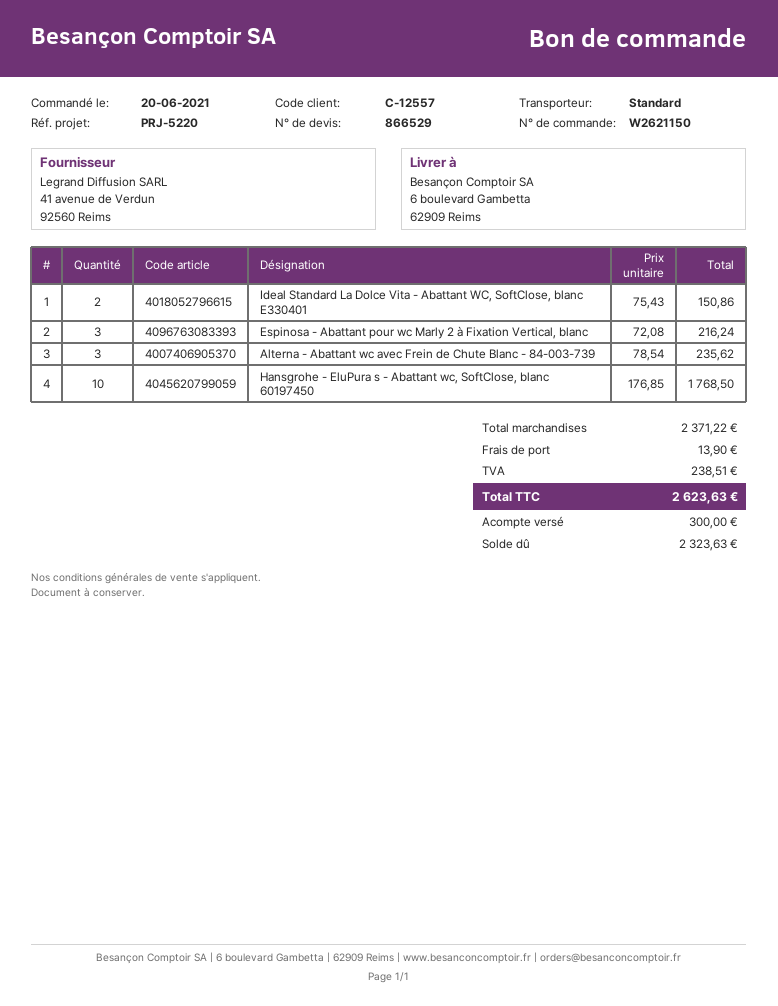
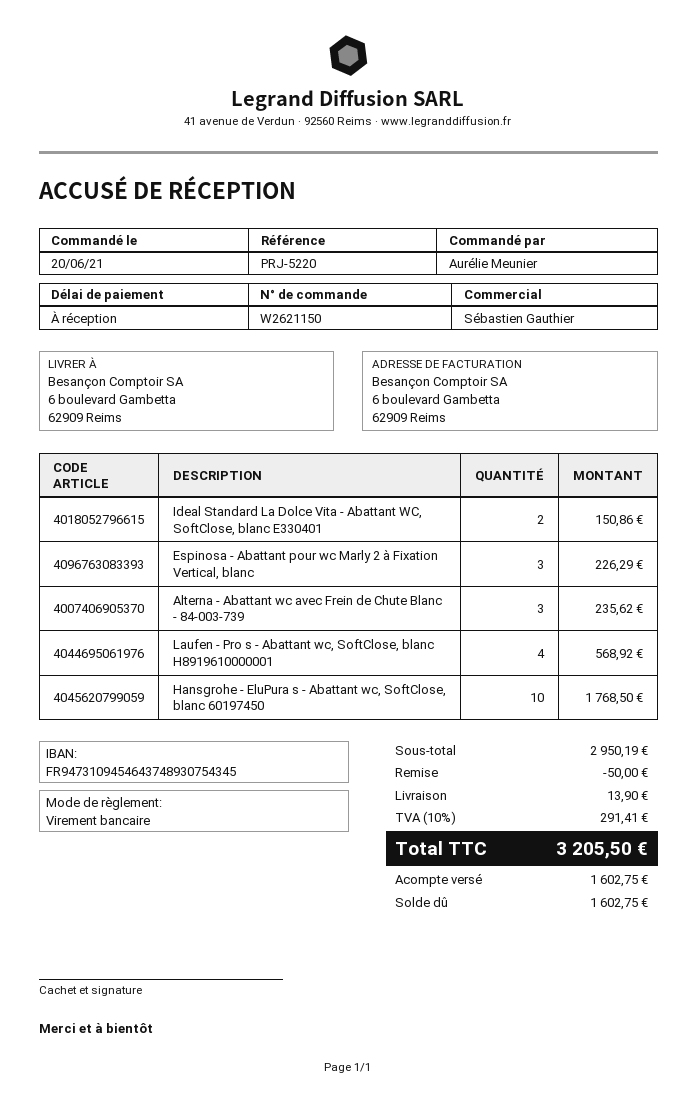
Espinosa - Abattant pour wc Marly 2 à Fixation Vertical, blanc: 3 for 216.24 -> 3 for 226.29
Laufen - Pro s - Abattant wc, SoftClose, blanc H8919610000001: none -> 4 for 568.92
subtotal: 2371.22 -> 2950.19
discount: none -> 50.00
tax: 238.51 -> 291.41
total: 2623.63 -> 3205.50
deposit: 300.00 -> 1602.75
balance: 2323.63 -> 1602.75

